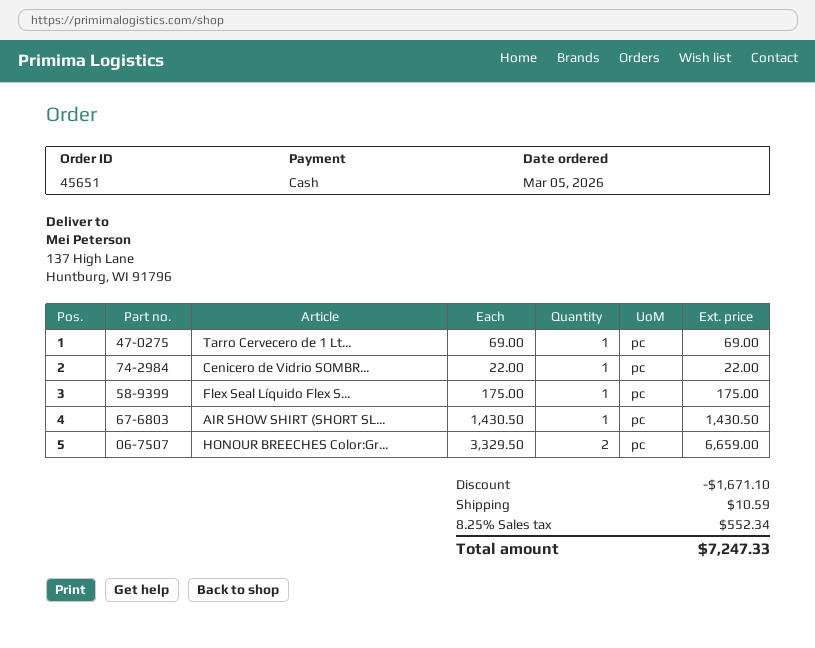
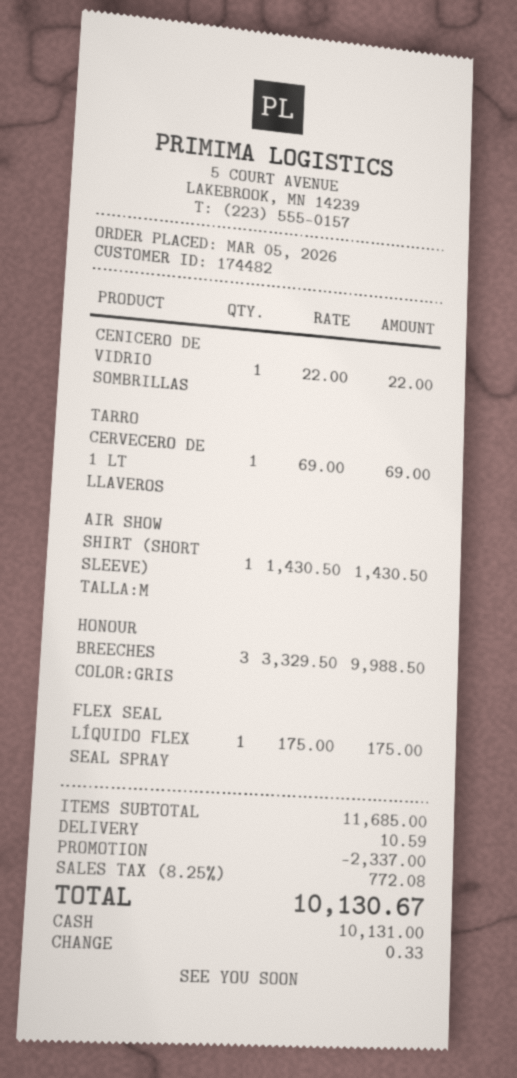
HONOUR BREECHES Color:Gr...: 2 x 3329.50 = 6659.00 -> 3 x 3329.50 = 9988.50
discount: 1671.10 -> 2337.00
tax: 8.25% = 552.34 -> 8.25% = 772.08
total: 7247.33 -> 10130.67

